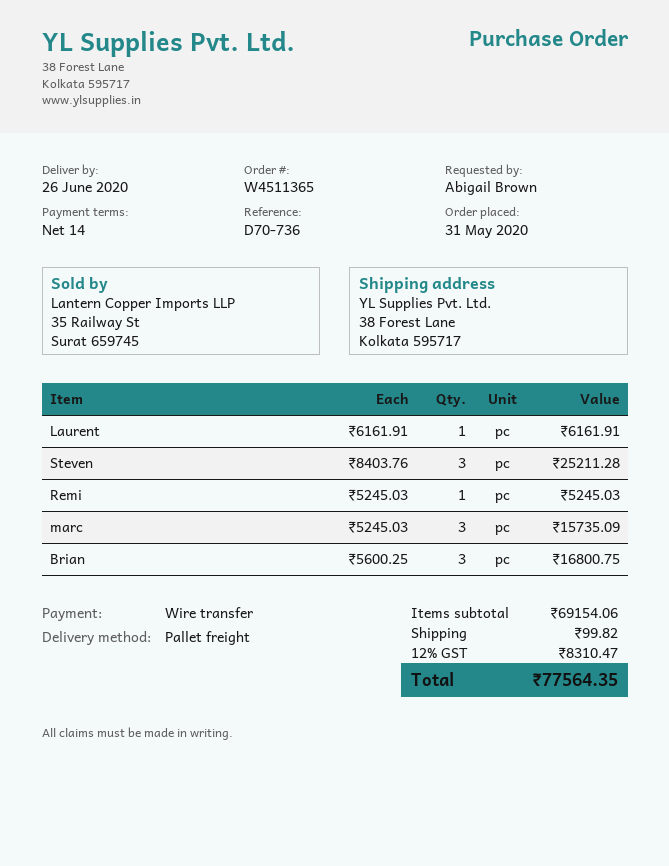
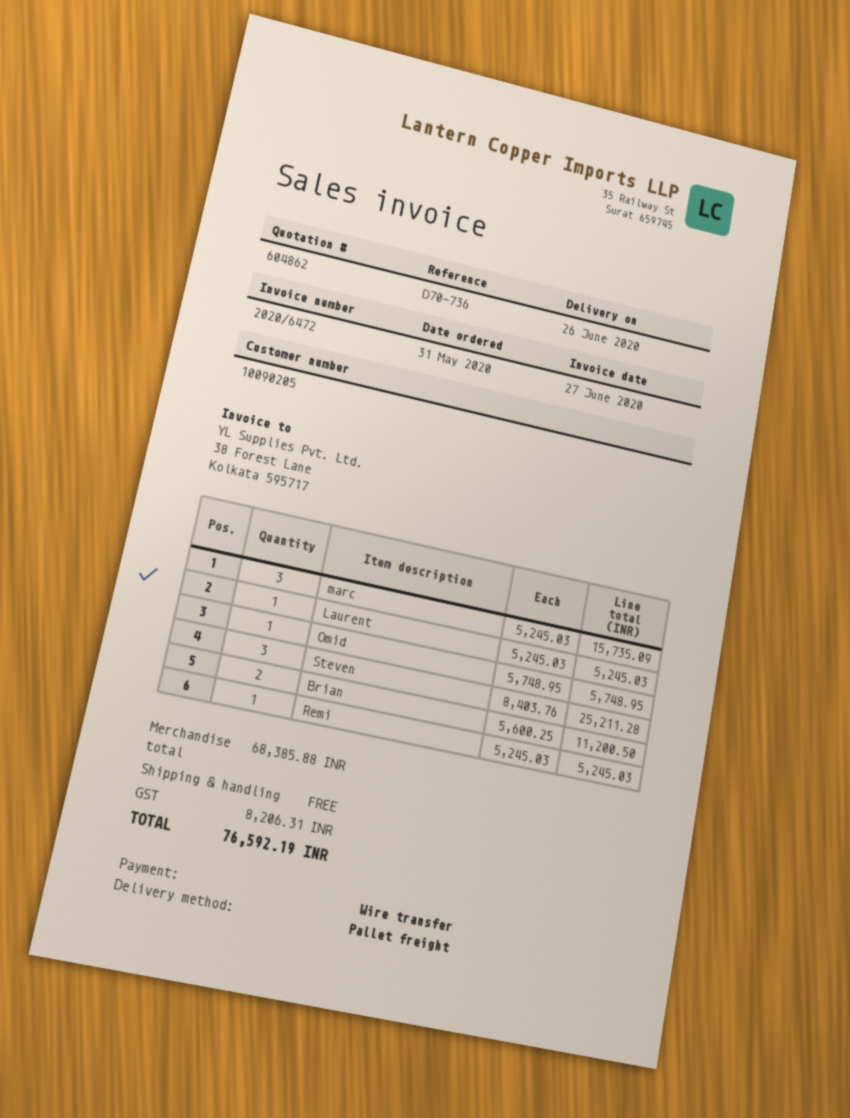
Laurent: 1 x 6161.91 = 6161.91 -> 1 x 5245.03 = 5245.03
Brian: 3 x 5600.25 = 16800.75 -> 2 x 5600.25 = 11200.50
Omid: none -> 1 x 5748.95 = 5748.95
subtotal: 69154.06 -> 68385.88
shipping: 99.82 -> 0.00
tax: 8310.47 -> 8206.31
total: 77564.35 -> 76592.19

